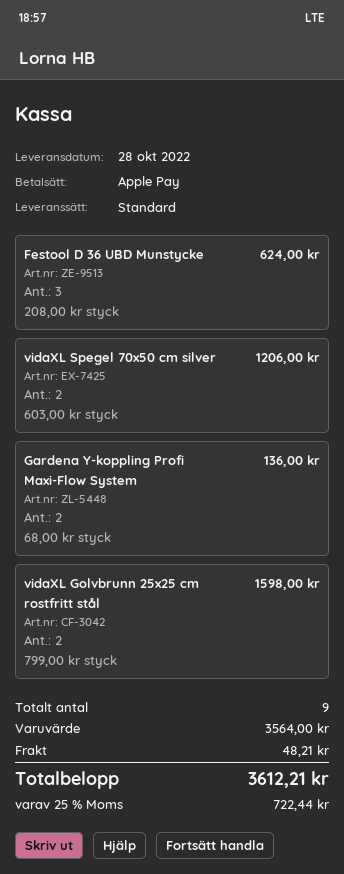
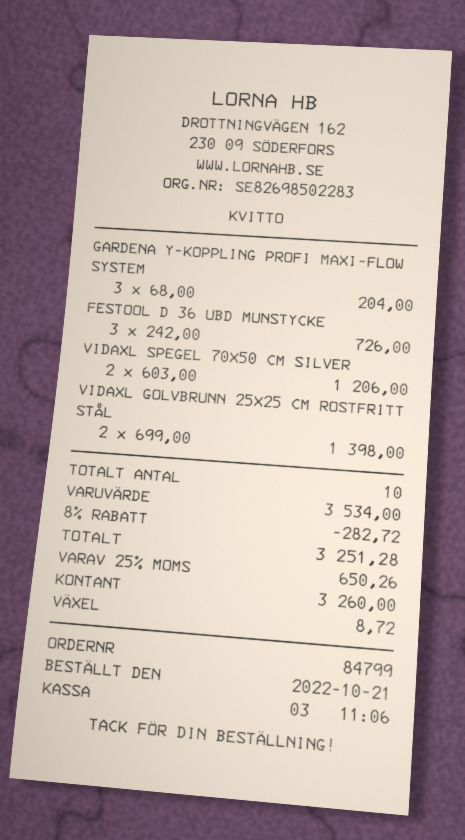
payment method: Apple Pay -> cash
Festool D 36 UBD Munstycke: 3 x 208.00 = 624.00 -> 3 x 242.00 = 726.00
Gardena Y-koppling Profi Maxi-Flow System: 2 x 68.00 = 136.00 -> 3 x 68.00 = 204.00
vidaXL Golvbrunn 25x25 cm rostfritt stål: 2 x 799.00 = 1598.00 -> 2 x 699.00 = 1398.00
total quantity: 9 -> 10
subtotal: 3564.00 -> 3534.00
discount: none -> 8% = 282.72
shipping: 48.21 -> none
tax: 25% = 722.44 -> 25% = 650.26
total: 3612.21 -> 3251.28

